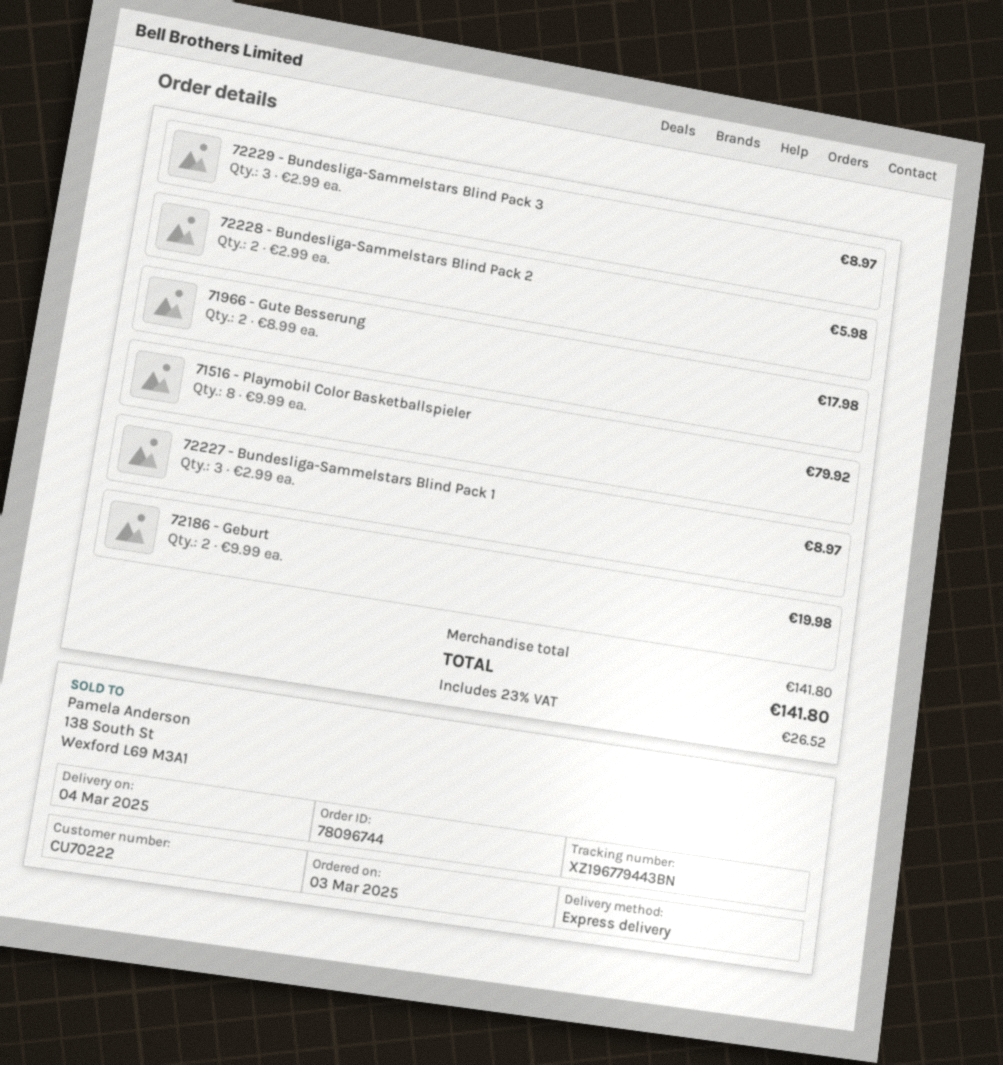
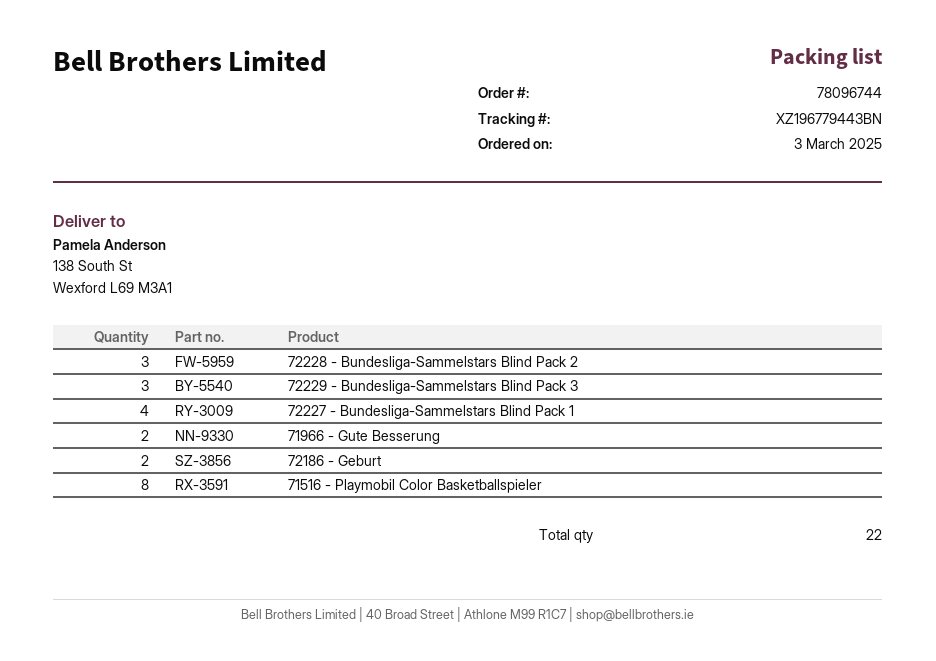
72228 - Bundesliga-Sammelstars Blind Pack 2: 2 -> 3
72227 - Bundesliga-Sammelstars Blind Pack 1: 3 -> 4

